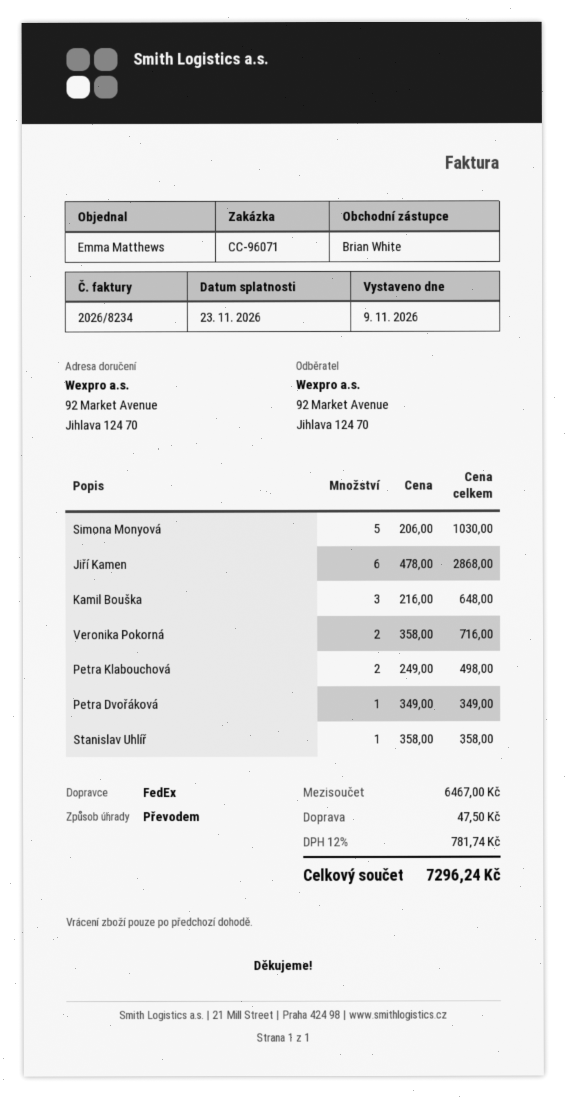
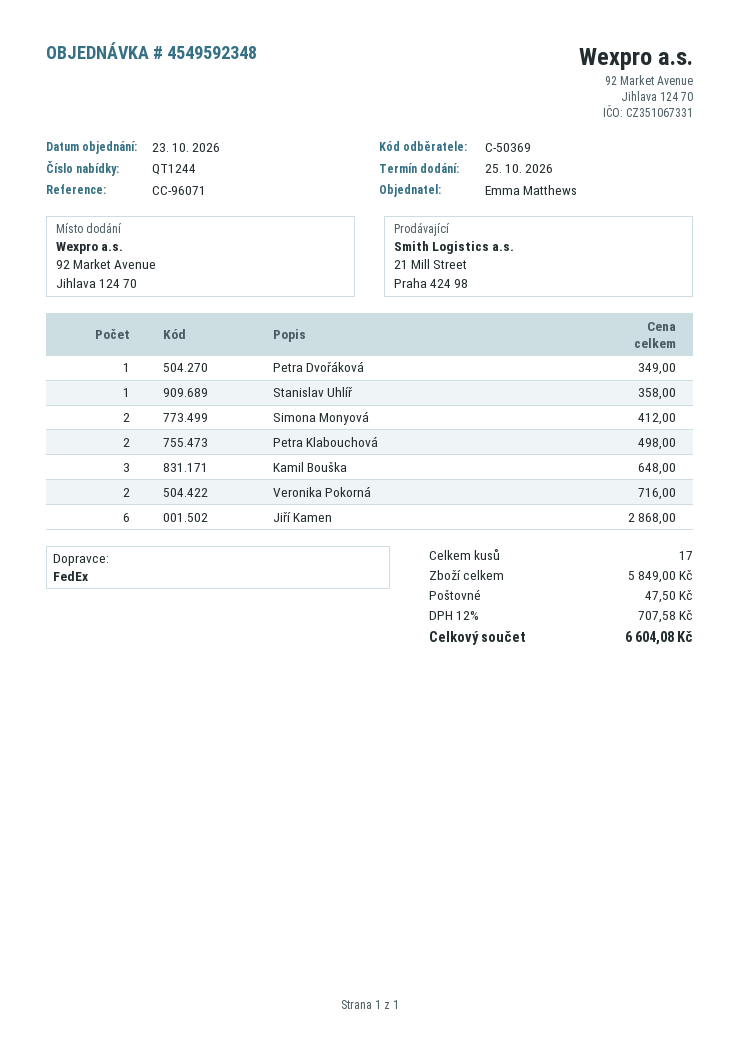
Simona Monyová: 5 for 1030.00 -> 2 for 412.00
subtotal: 6467.00 -> 5849.00
tax: 12% = 781.74 -> 12% = 707.58
total: 7296.24 -> 6604.08

